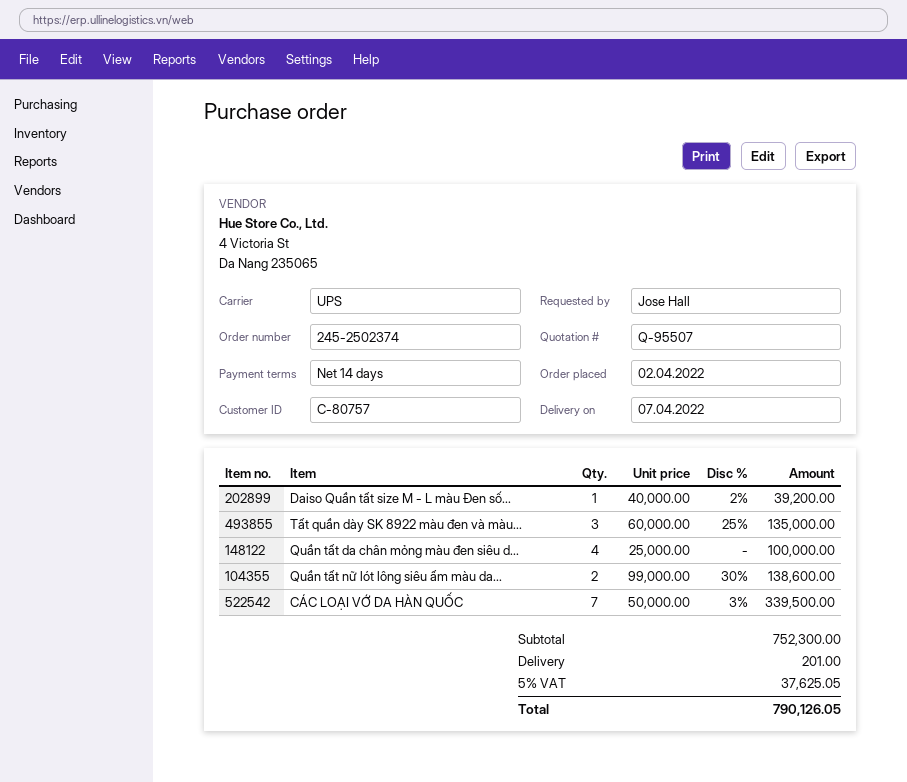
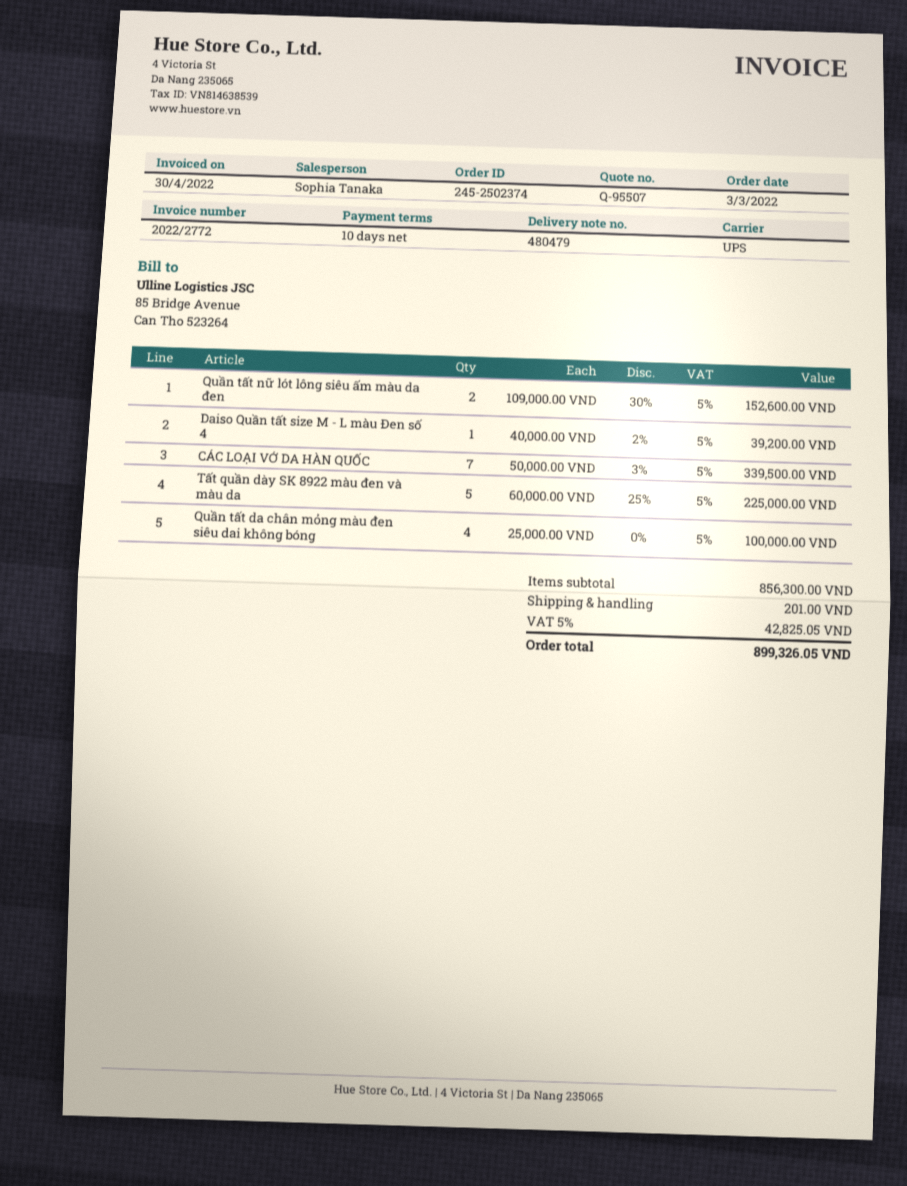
order date: 2022-04-02 -> 2022-03-03
payment terms: 14 days -> 10 days
Tất quần dày SK 8922 màu đen và màu...: 3 x 60000.00 - 25% = 135000.00 -> 5 x 60000.00 - 25% = 225000.00
Quần tất nữ lót lông siêu ấm màu da...: 2 x 99000.00 - 30% = 138600.00 -> 2 x 109000.00 - 30% = 152600.00
subtotal: 752300.00 -> 856300.00
tax: 5% = 37625.05 -> 5% = 42825.05
total: 790126.05 -> 899326.05

